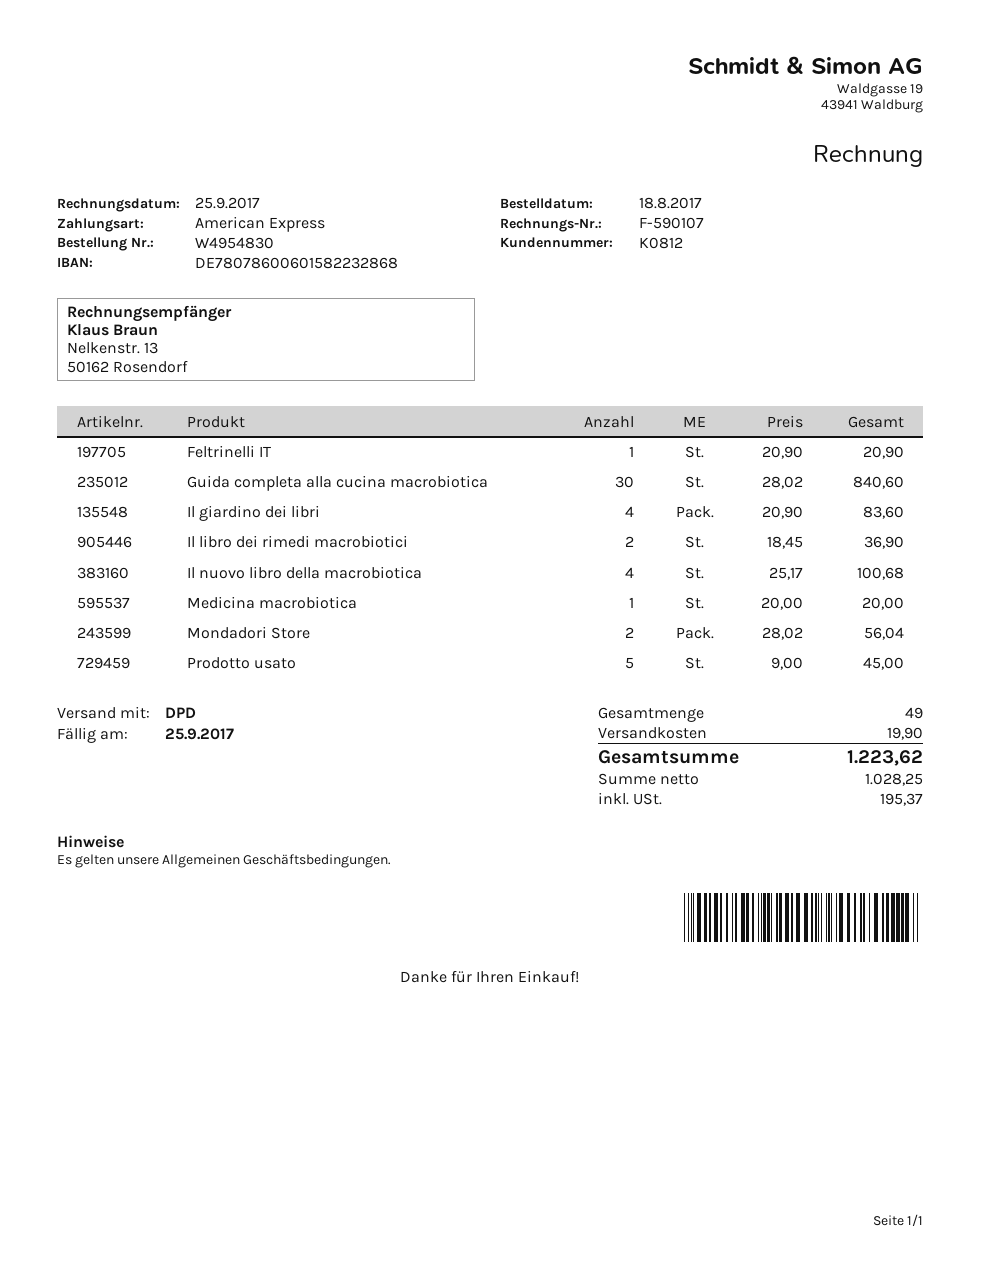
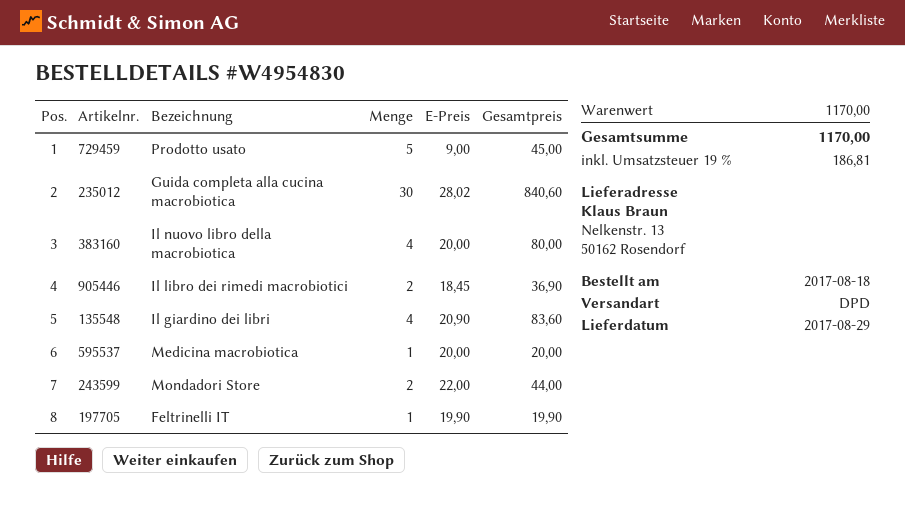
Feltrinelli IT: 1 x 20.90 = 20.90 -> 1 x 19.90 = 19.90
Il nuovo libro della macrobiotica: 4 x 25.17 = 100.68 -> 4 x 20.00 = 80.00
Mondadori Store: 2 x 28.02 = 56.04 -> 2 x 22.00 = 44.00
shipping: 19.90 -> none
tax: 195.37 -> 186.81
total: 1223.62 -> 1170.00

